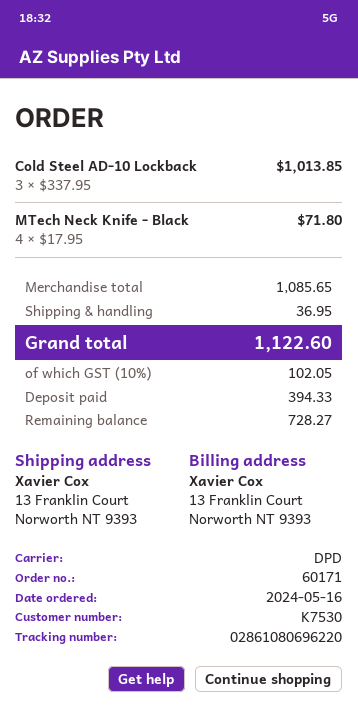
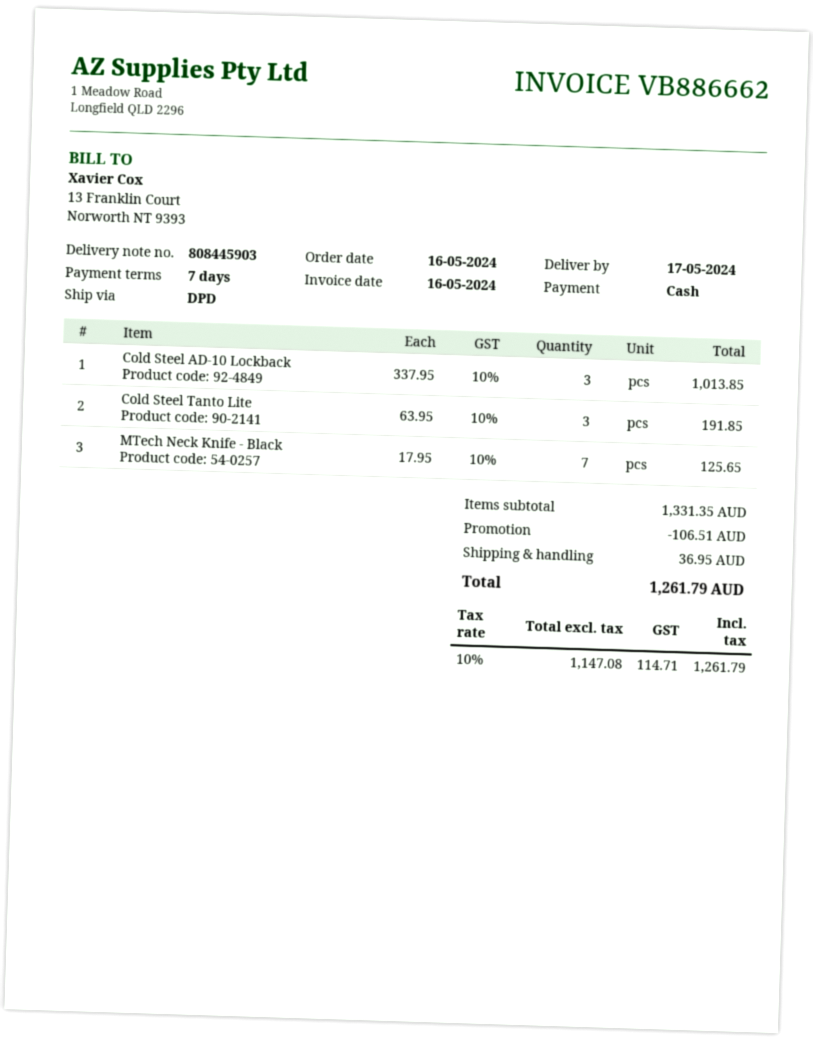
MTech Neck Knife - Black: 4 x 17.95 = 71.80 -> 7 x 17.95 = 125.65
Cold Steel Tanto Lite: none -> 3 x 63.95 = 191.85
subtotal: 1085.65 -> 1331.35
discount: none -> 106.51
tax: 10% = 102.05 -> 10% = 114.71
total: 1122.60 -> 1261.79

